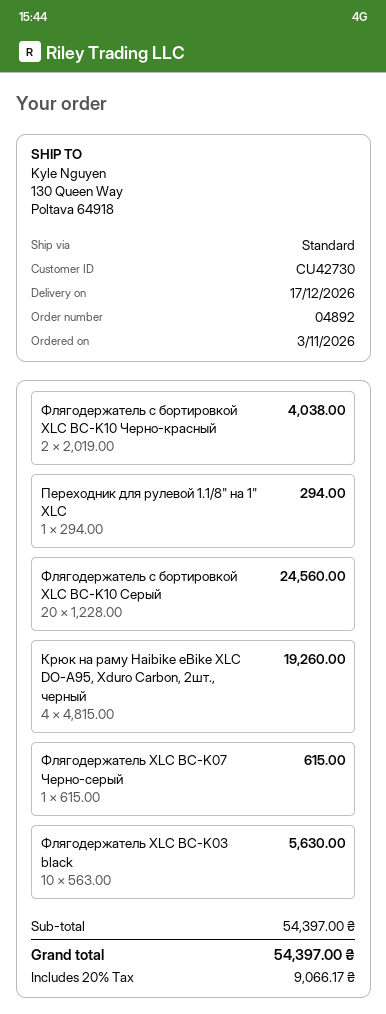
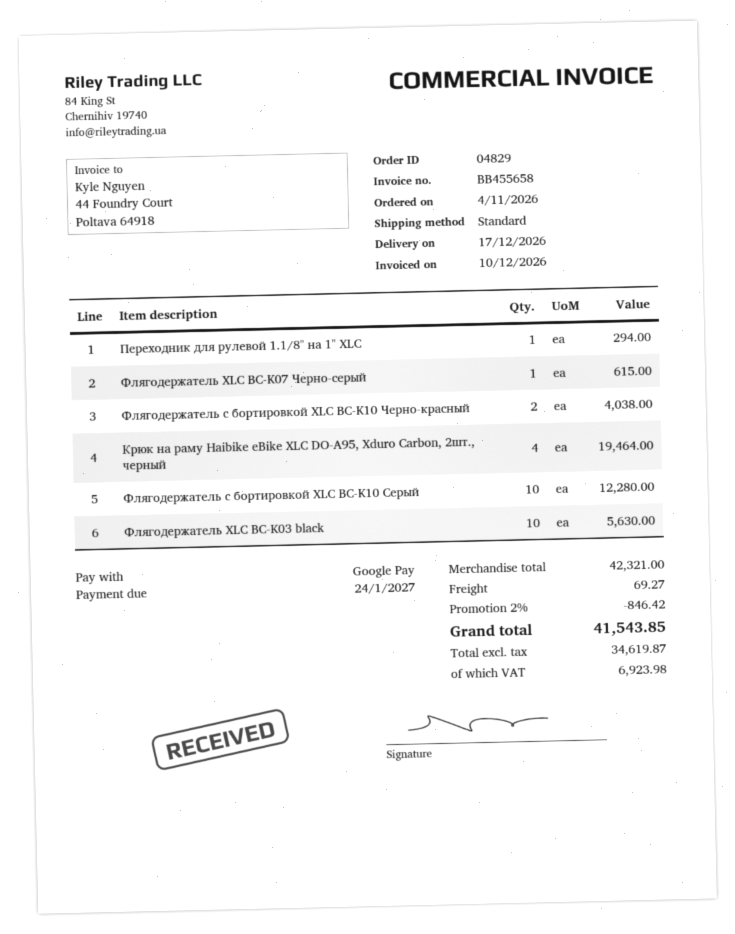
order number: 04892 -> 04829
order date: 2026-11-03 -> 2026-11-04
Флягодержатель с бортировкой XLC BC-K10 Серый: 20 for 24560.00 -> 10 for 12280.00
Крюк на раму Haibike eBike XLC DO-A95, Xduro Carbon, 2шт., черный: 4 for 19260.00 -> 4 for 19464.00
subtotal: 54397.00 -> 42321.00
discount: none -> 2% = 846.42
shipping: none -> 69.27
tax: 9066.17 -> 6923.98
total: 54397.00 -> 41543.85

